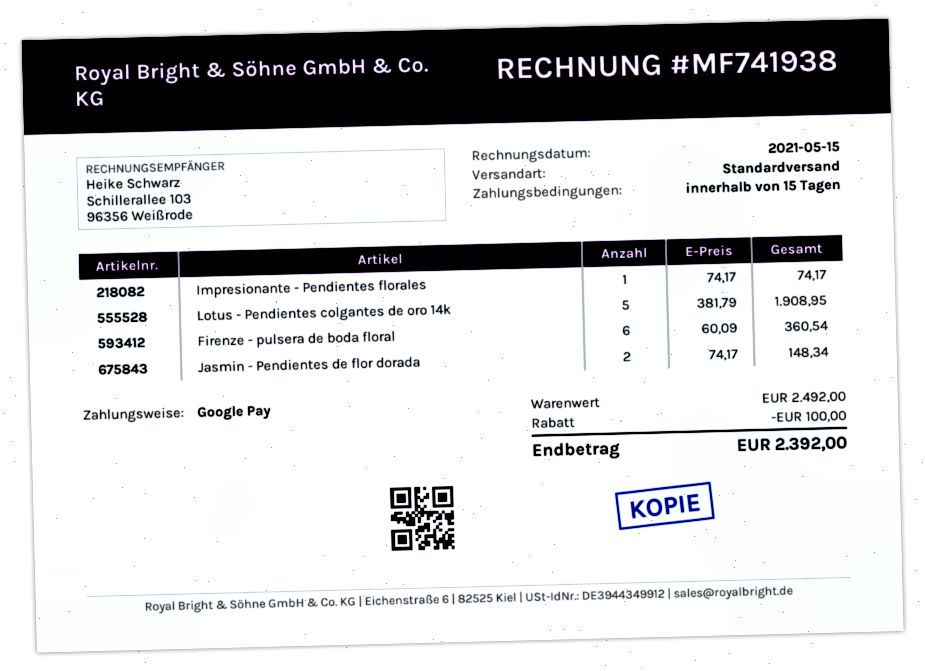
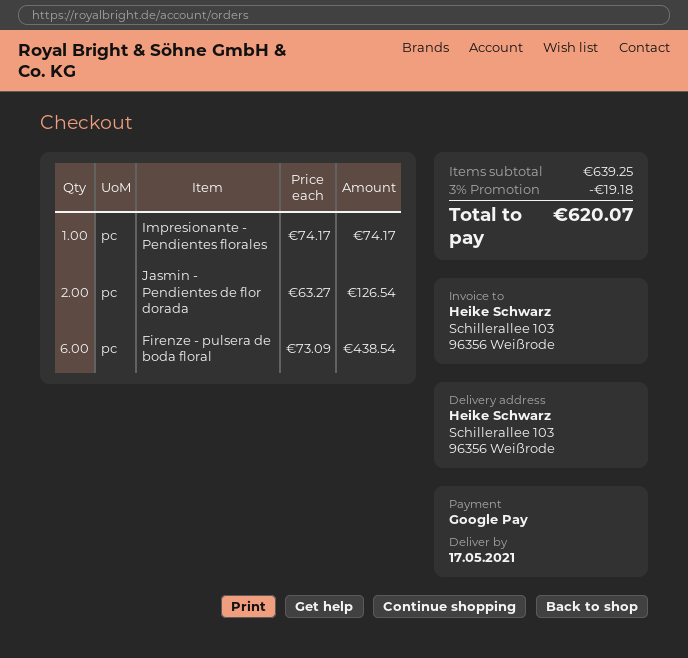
Lotus - Pendientes colgantes de oro 14k: 5 x 381.79 = 1908.95 -> none
Firenze - pulsera de boda floral: 6 x 60.09 = 360.54 -> 6 x 73.09 = 438.54
Jasmin - Pendientes de flor dorada: 2 x 74.17 = 148.34 -> 2 x 63.27 = 126.54
subtotal: 2492.00 -> 639.25
discount: 100.00 -> 19.18
total: 2392.00 -> 620.07

